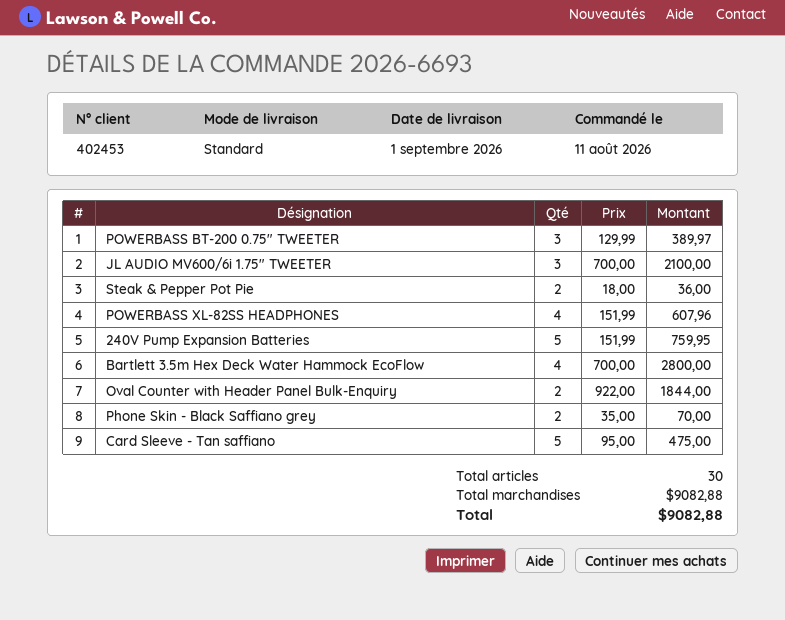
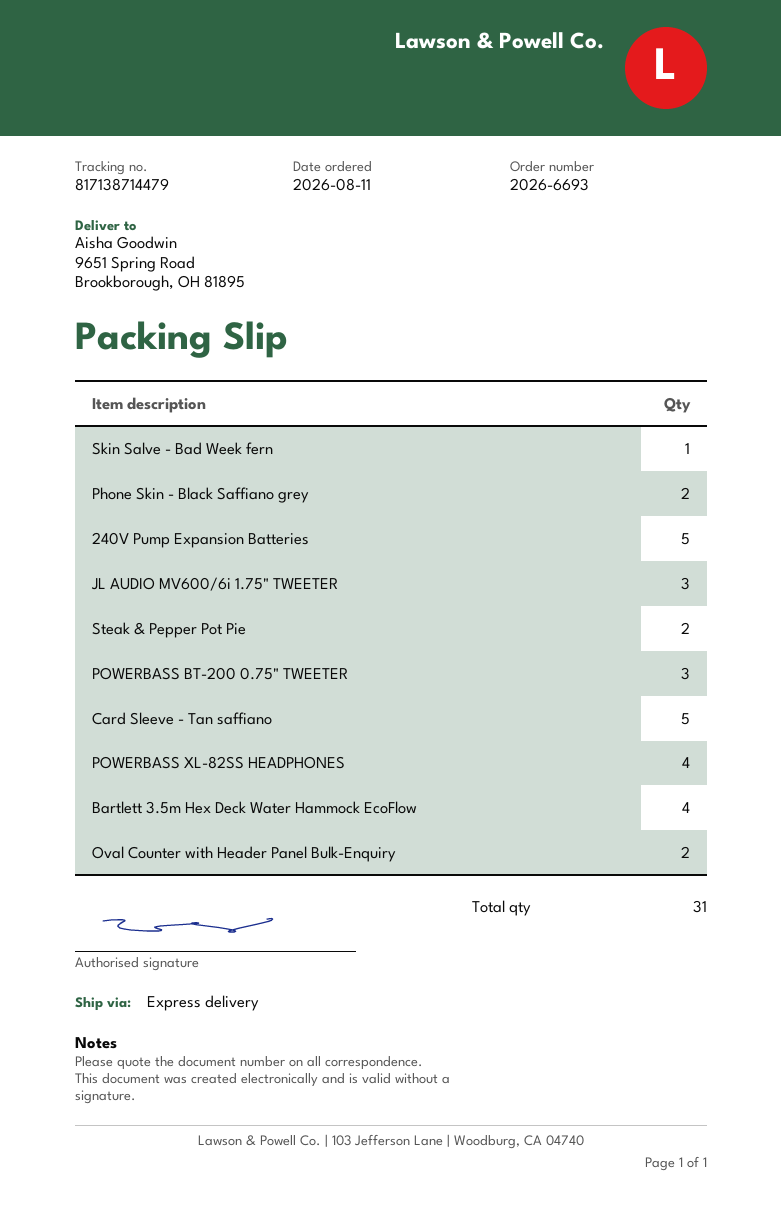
shipping method: standard -> express
Skin Salve - Bad Week fern: none -> 1
total quantity: 30 -> 31

